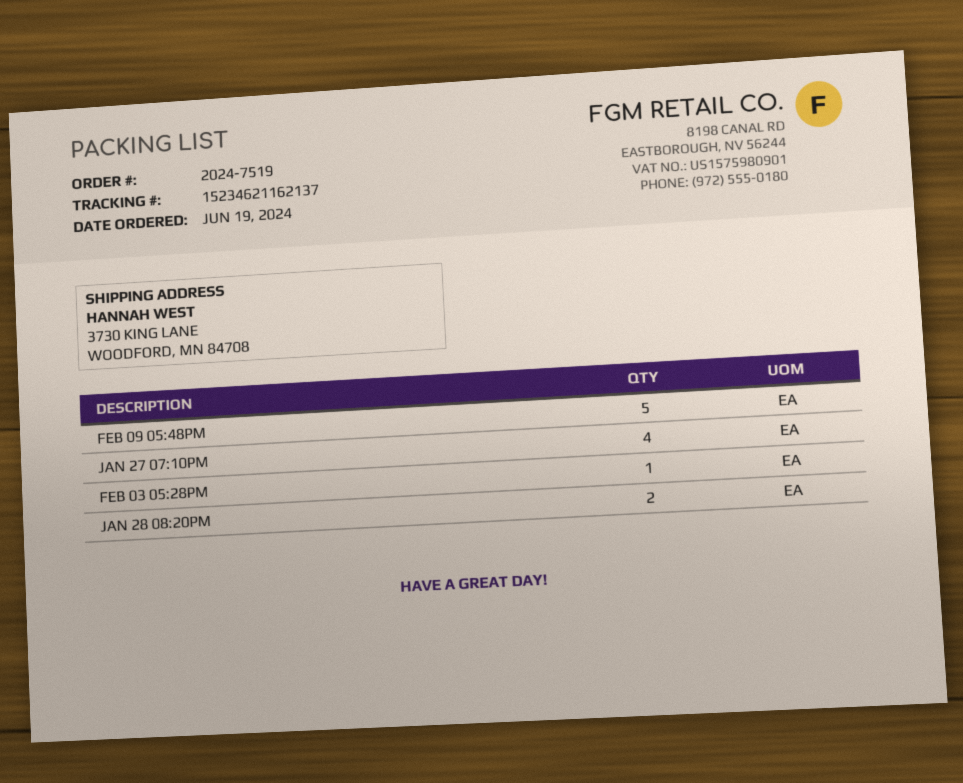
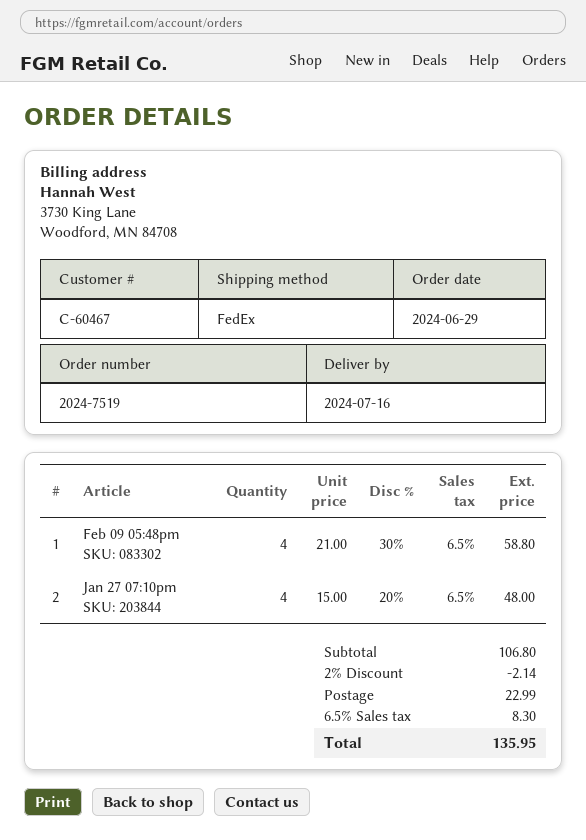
order date: 2024-06-19 -> 2024-06-29
FEB 09 05:48PM: 5 -> 4
FEB 03 05:28PM: 1 -> none
JAN 28 08:20PM: 2 -> none

